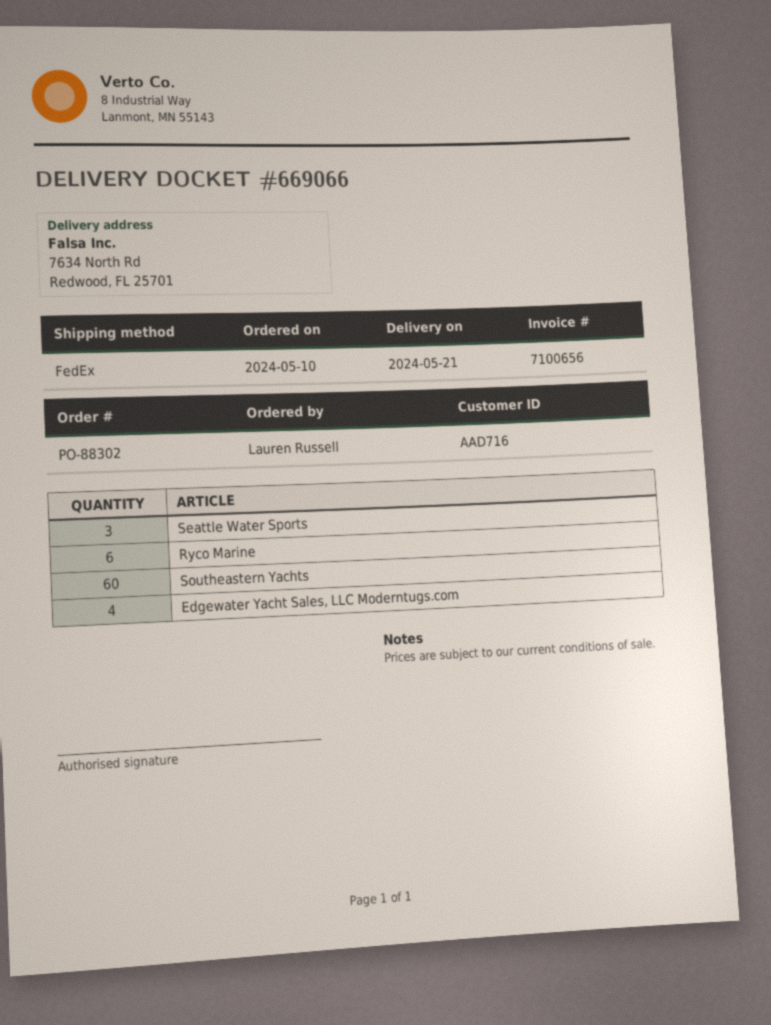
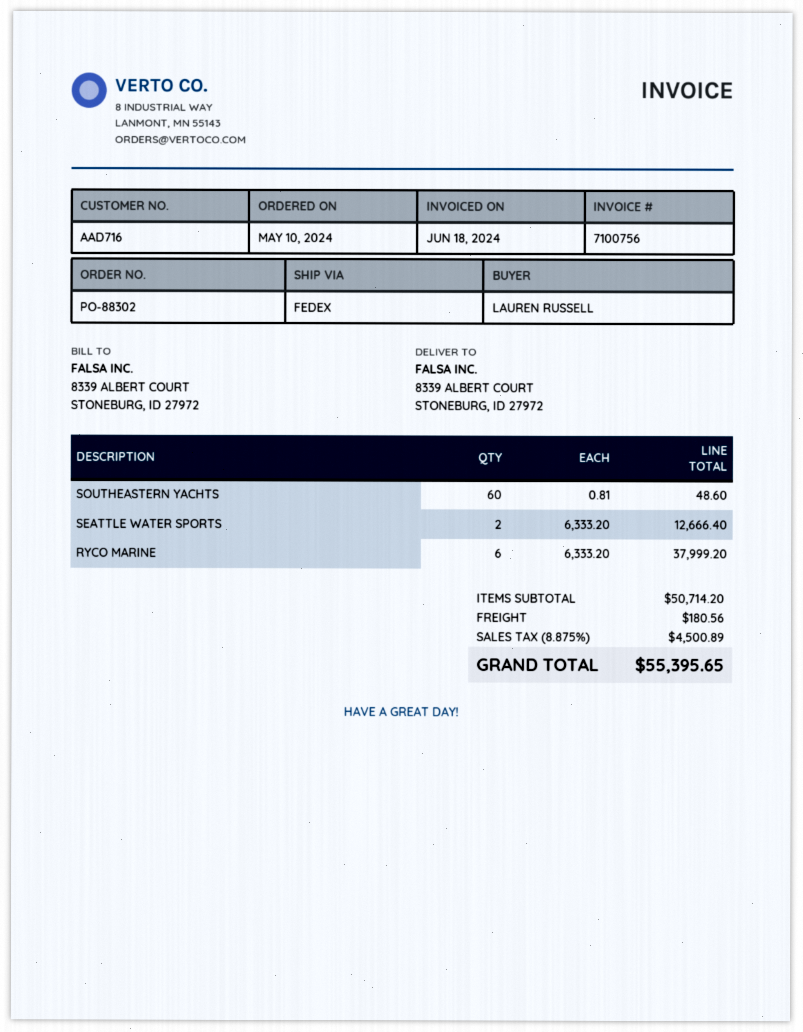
invoice number: 7100656 -> 7100756
ship to: 7634 North Rd, Redwood, FL 25701 -> 8339 ALBERT COURT, STONEBURG, ID 27972
Seattle Water Sports: 3 -> 2
Edgewater Yacht Sales, LLC Moderntugs.com: 4 -> none

